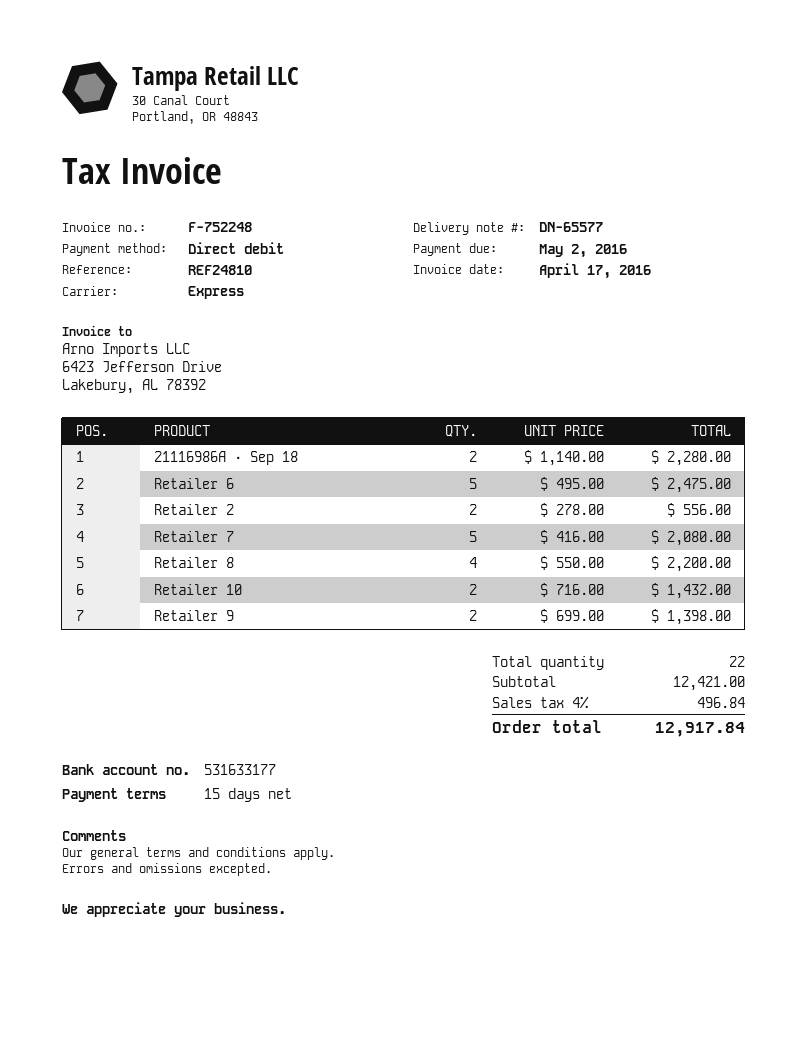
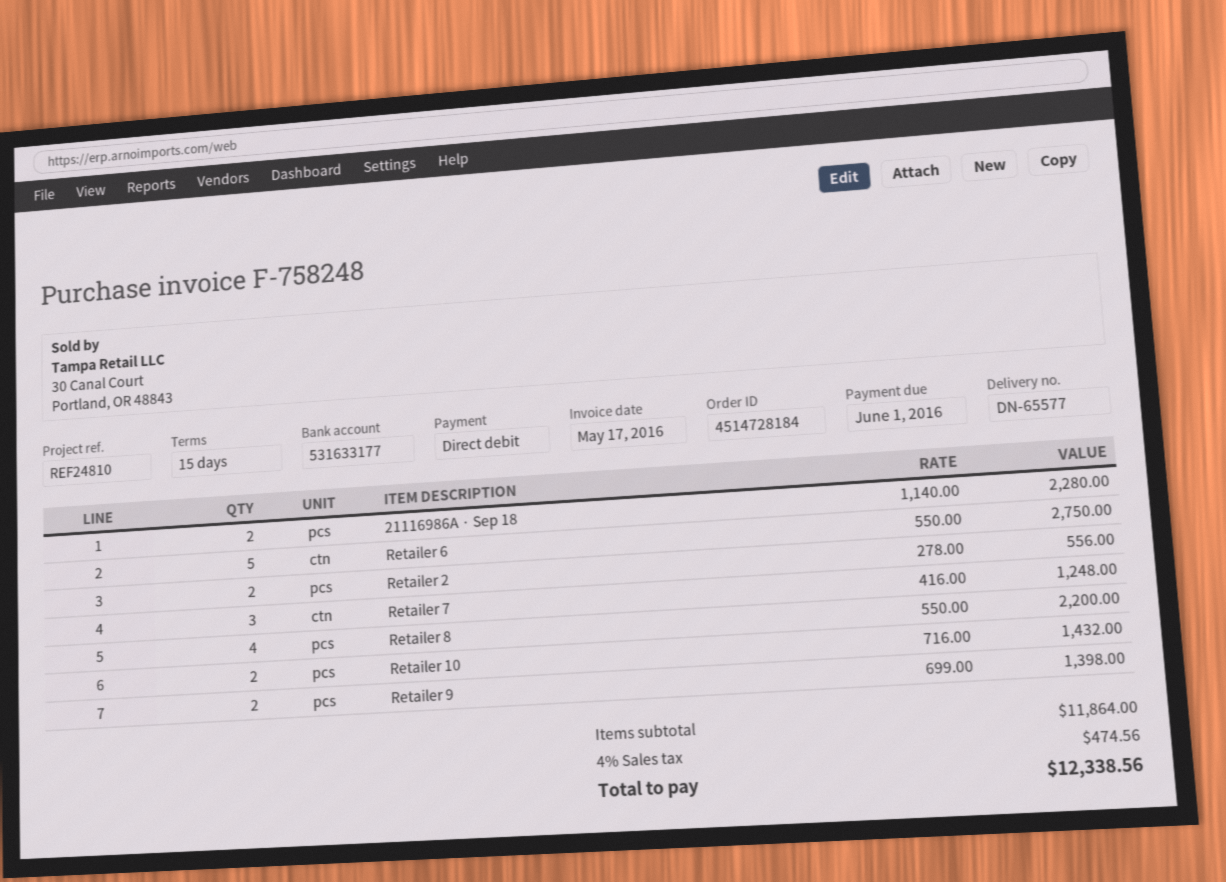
invoice number: F-752248 -> F-758248
invoice date: 2016-04-17 -> 2016-05-17
due date: 2016-05-02 -> 2016-06-01
Retailer 6: 5 x 495.00 = 2475.00 -> 5 x 550.00 = 2750.00
Retailer 7: 5 x 416.00 = 2080.00 -> 3 x 416.00 = 1248.00
subtotal: 12421.00 -> 11864.00
tax: 4% = 496.84 -> 4% = 474.56
total: 12917.84 -> 12338.56

